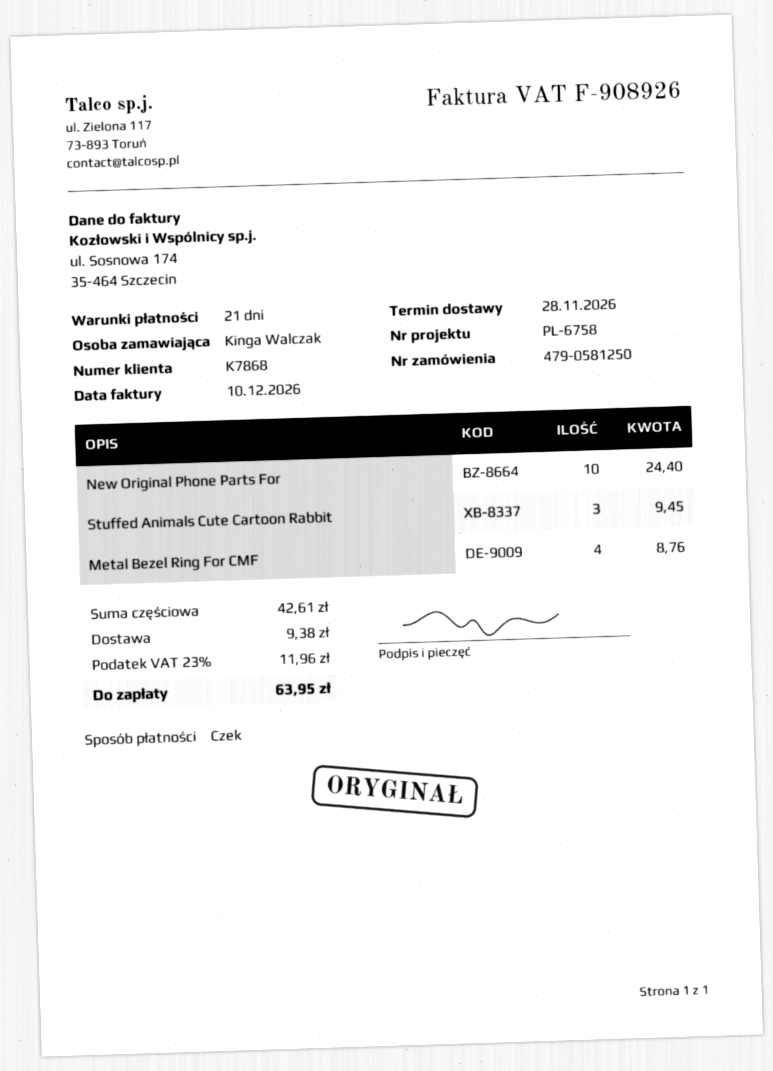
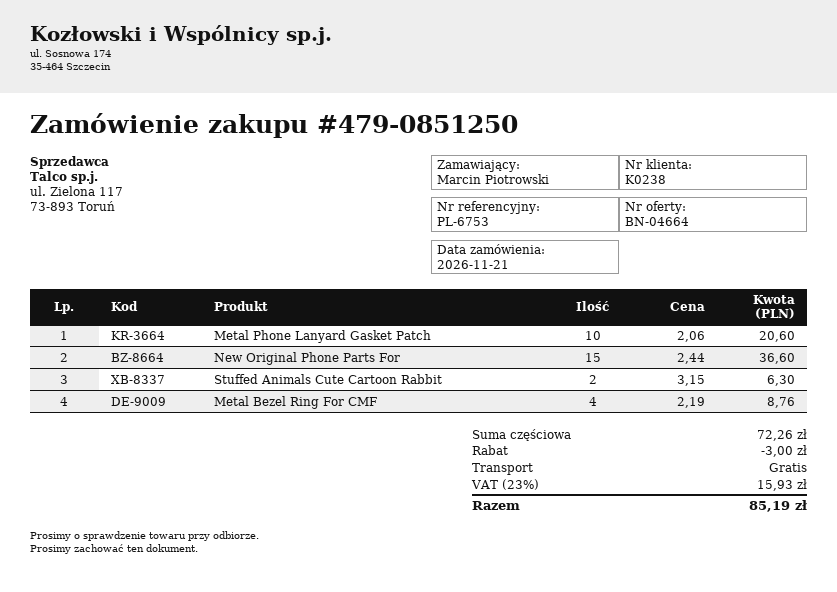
order number: 479-0581250 -> 479-0851250
customer number: K7868 -> K0238
reference: PL-6758 -> PL-6753
ordered by: Kinga Walczak -> Marcin Piotrowski
New Original Phone Parts For: 10 for 24.40 -> 15 for 36.60
Stuffed Animals Cute Cartoon Rabbit: 3 for 9.45 -> 2 for 6.30
Metal Phone Lanyard Gasket Patch: none -> 10 for 20.60
subtotal: 42.61 -> 72.26
discount: none -> 3.00
shipping: 9.38 -> 0.00
tax: 23% = 11.96 -> 23% = 15.93
total: 63.95 -> 85.19

